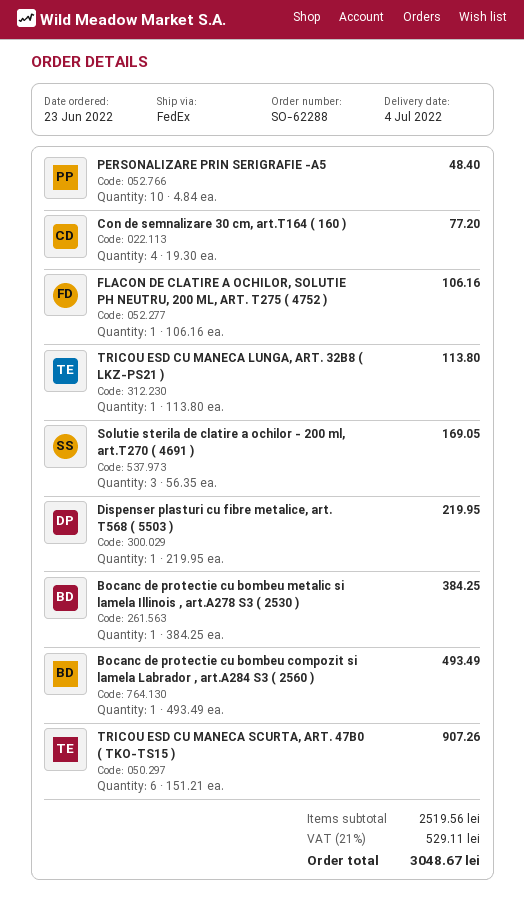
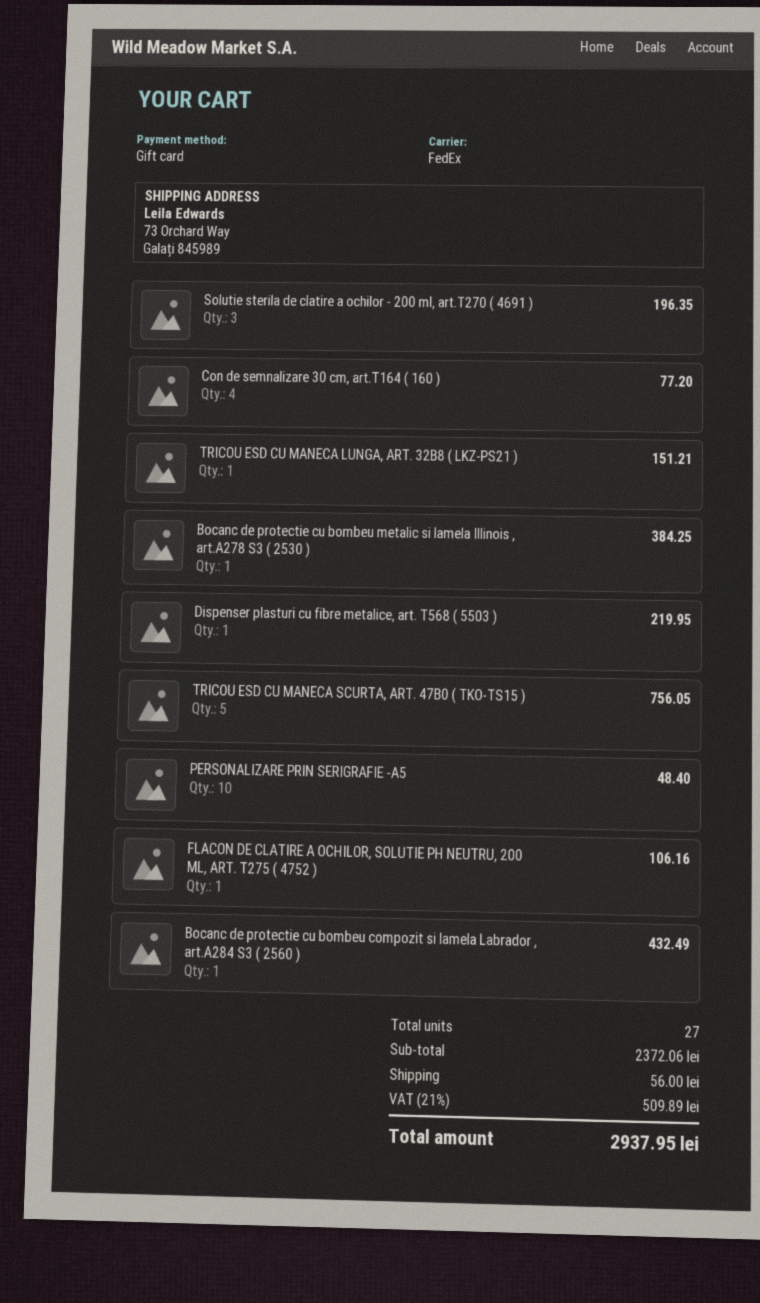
TRICOU ESD CU MANECA LUNGA, ART. 32B8 ( LKZ-PS21 ): 1 for 113.80 -> 1 for 151.21
Solutie sterila de clatire a ochilor - 200 ml, art.T270 ( 4691 ): 3 for 169.05 -> 3 for 196.35
Bocanc de protectie cu bombeu compozit si lamela Labrador , art.A284 S3 ( 2560 ): 1 for 493.49 -> 1 for 432.49
TRICOU ESD CU MANECA SCURTA, ART. 47B0 ( TKO-TS15 ): 6 for 907.26 -> 5 for 756.05
subtotal: 2519.56 -> 2372.06
shipping: none -> 56.00
tax: 21% = 529.11 -> 21% = 509.89
total: 3048.67 -> 2937.95

